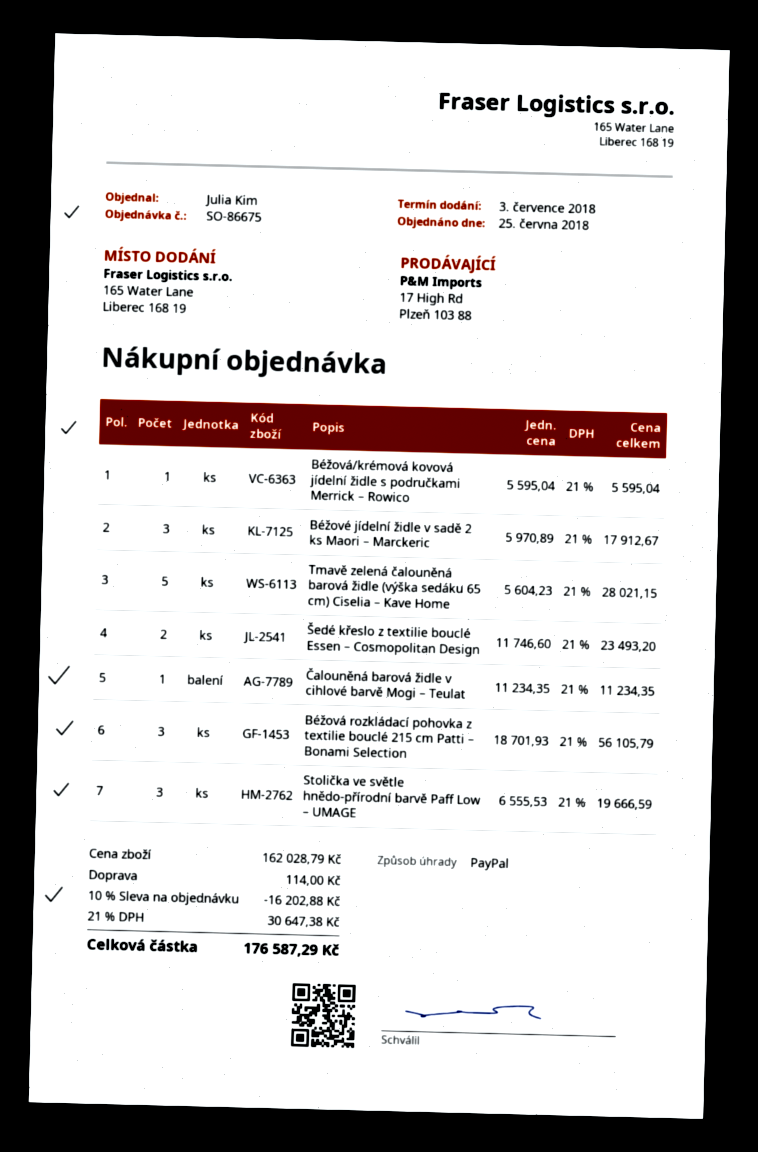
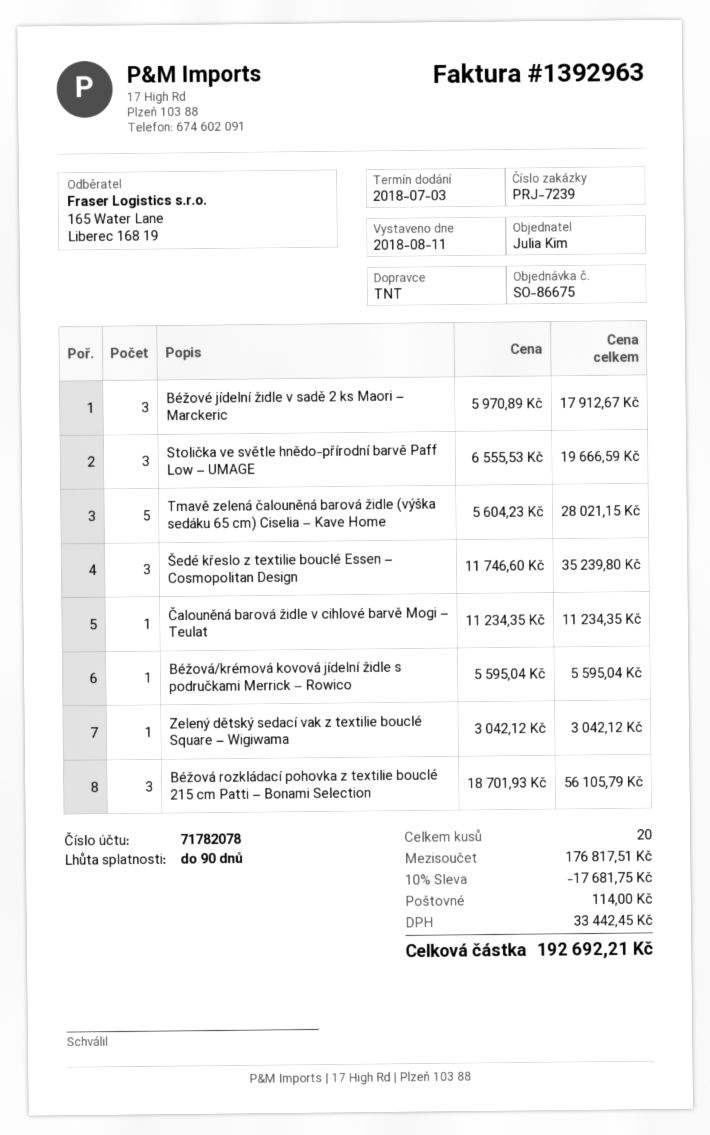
Šedé křeslo z textilie bouclé Essen – Cosmopolitan Design: 2 x 11746.60 = 23493.20 -> 3 x 11746.60 = 35239.80
Zelený dětský sedací vak z textilie bouclé Square – Wigiwama: none -> 1 x 3042.12 = 3042.12
subtotal: 162028.79 -> 176817.51
discount: 10% = 16202.88 -> 10% = 17681.75
tax: 30647.38 -> 33442.45
total: 176587.29 -> 192692.21

